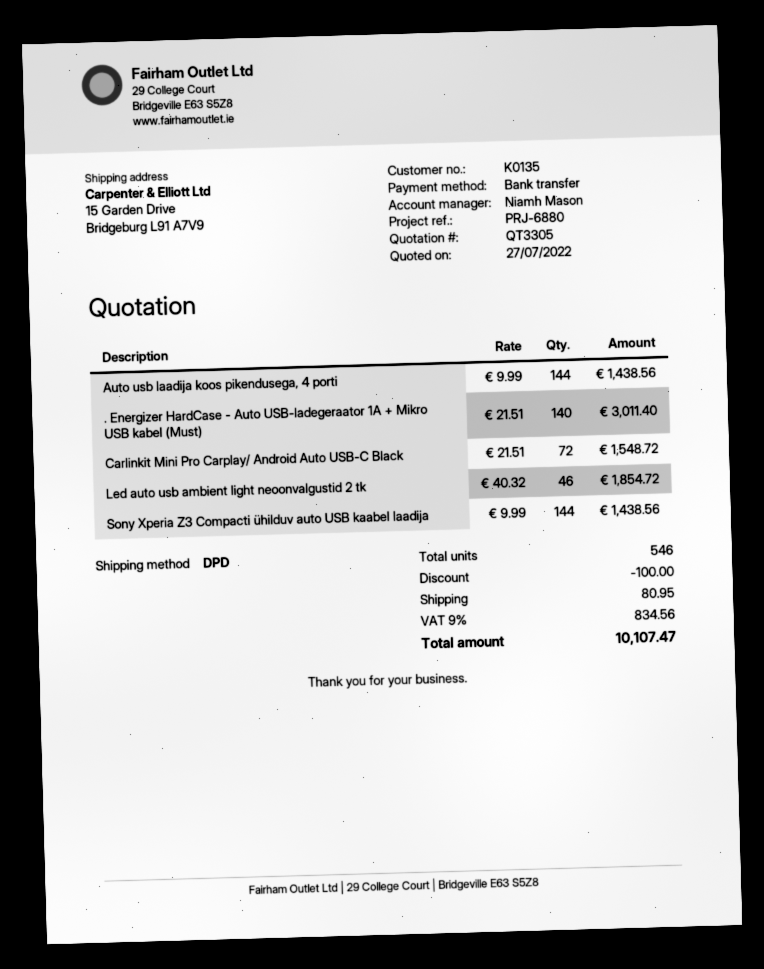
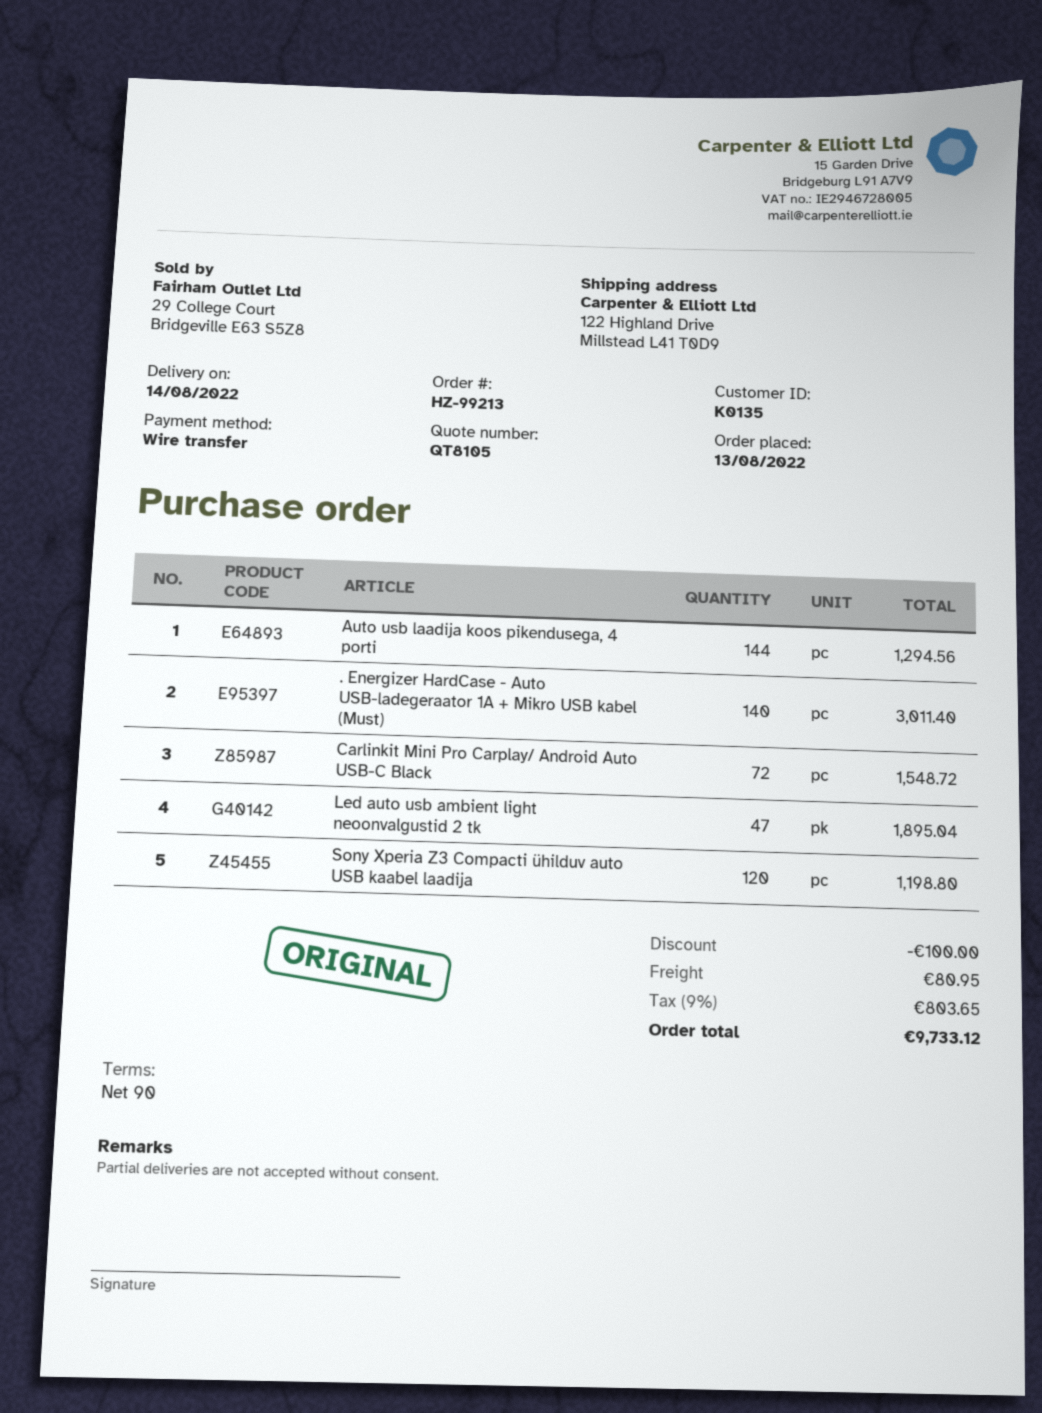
quote number: QT3305 -> QT8105
ship to: 15 Garden Drive, Bridgeburg L91 A7V9 -> 122 Highland Drive, Millstead L41 T0D9
Auto usb laadija koos pikendusega, 4 porti: 144 for 1438.56 -> 144 for 1294.56
Led auto usb ambient light neoonvalgustid 2 tk: 46 for 1854.72 -> 47 for 1895.04
Sony Xperia Z3 Compacti ühilduv auto USB kaabel laadija: 144 for 1438.56 -> 120 for 1198.80
tax: 9% = 834.56 -> 9% = 803.65
total: 10107.47 -> 9733.12

